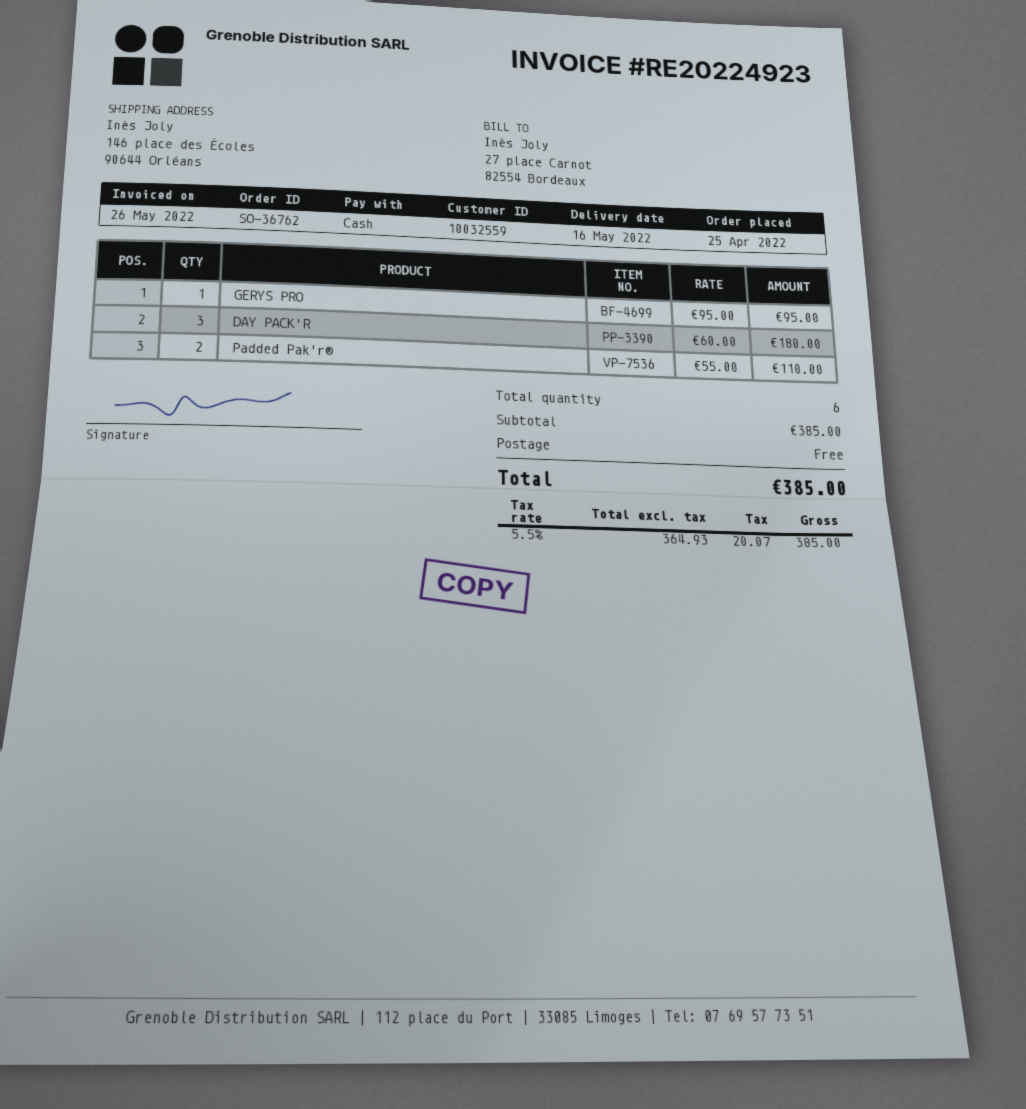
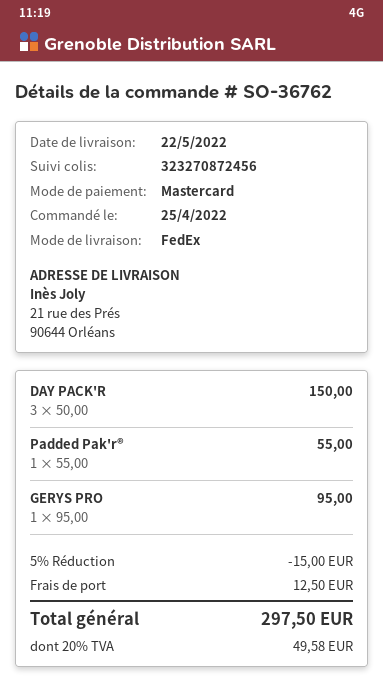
delivery date: 2022-05-16 -> 2022-05-22
payment method: cash -> Mastercard
ship to: 146 place des Écoles, 90644 Orléans -> 21 rue des Prés, 90644 Orléans
DAY PACK'R: 3 x 60.00 = 180.00 -> 3 x 50.00 = 150.00
Padded Pak'r®: 2 x 55.00 = 110.00 -> 1 x 55.00 = 55.00
discount: none -> 5% = 15.00
shipping: 0.00 -> 12.50
tax: 5.5% = 20.07 -> 20% = 49.58
total: 385.00 -> 297.50

